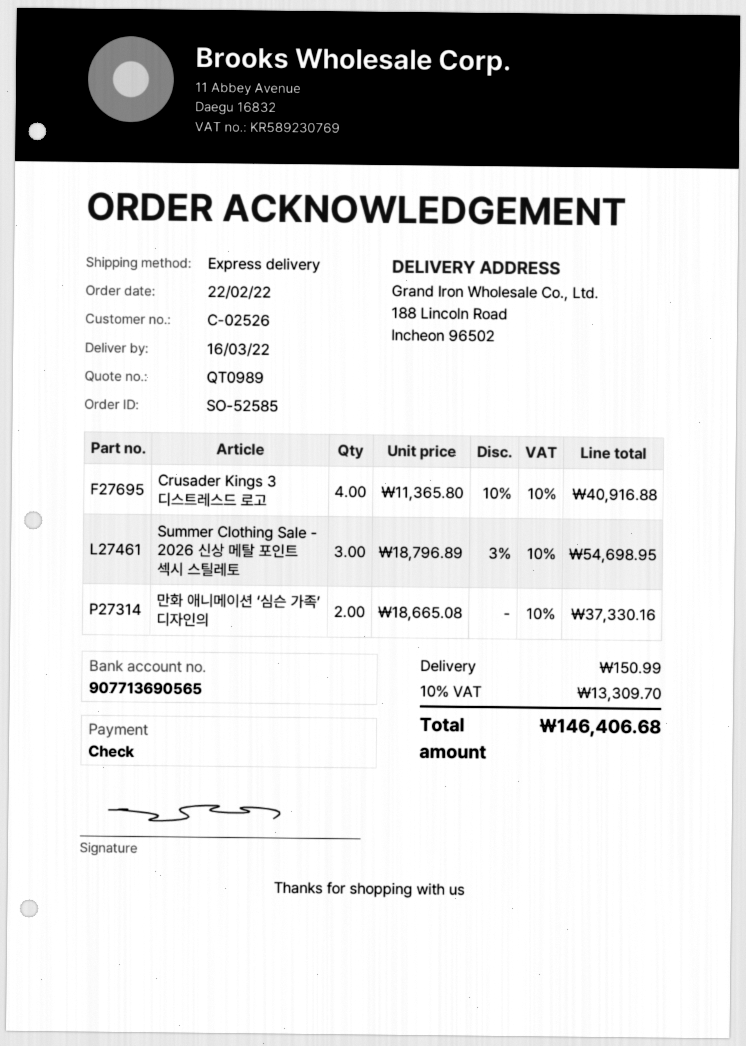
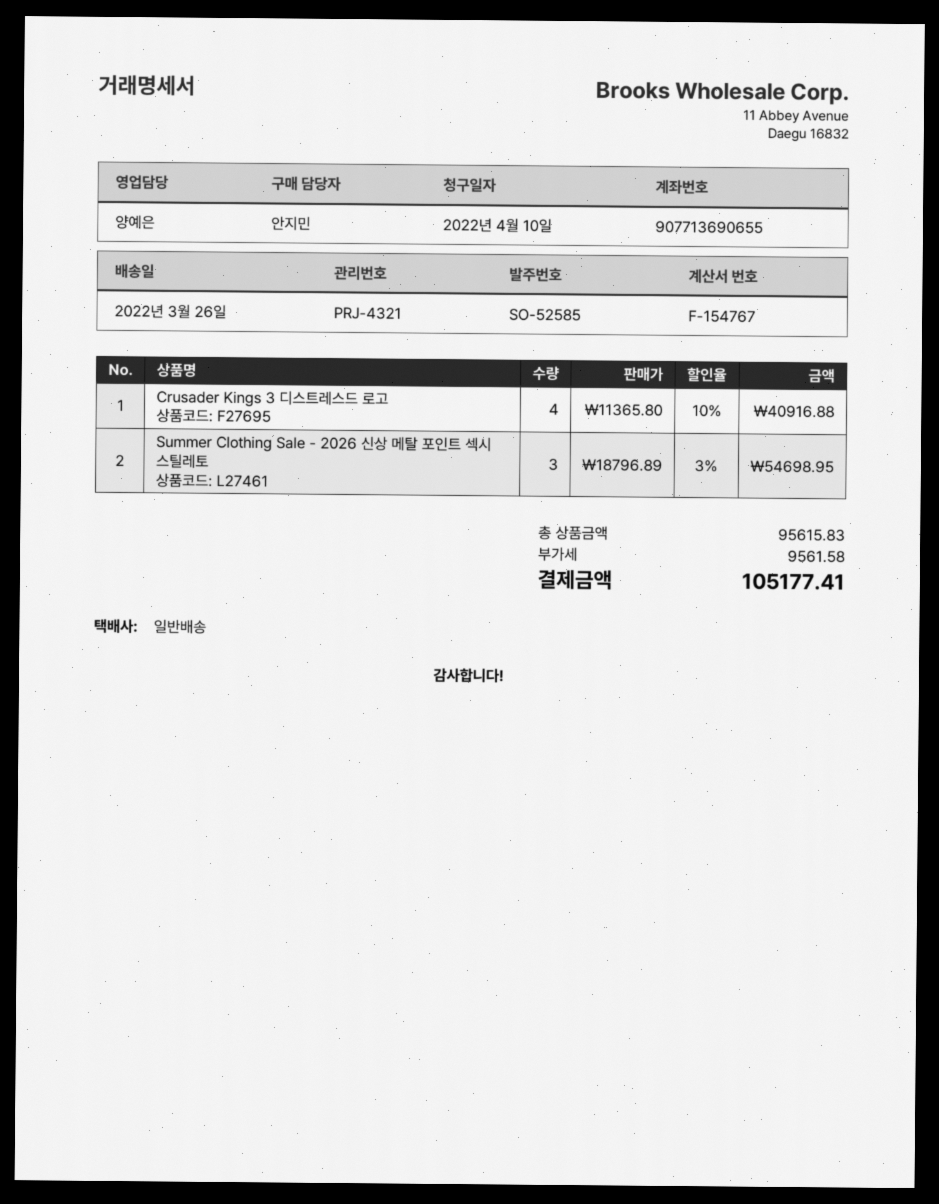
delivery date: 2022-03-16 -> 2022-03-26
bank account: 907713690565 -> 907713690655
shipping method: express -> standard
만화 애니메이션 ‘심슨 가족’ 디자인의: 2 x 18665.08 = 37330.16 -> none
shipping: 150.99 -> none
tax: 13309.70 -> 9561.58
total: 146406.68 -> 105177.41

